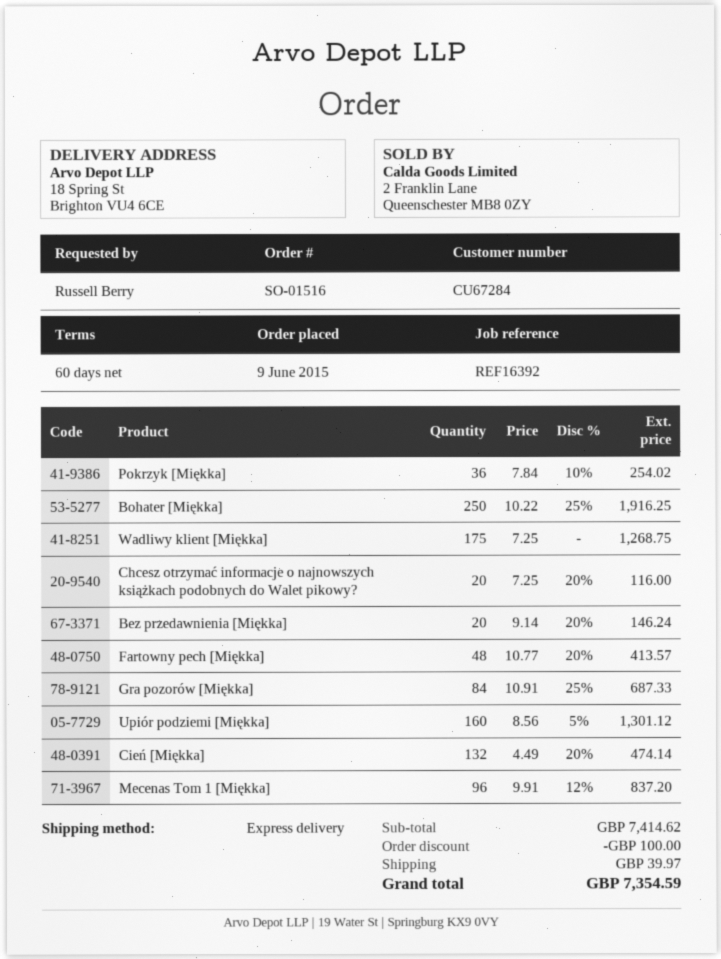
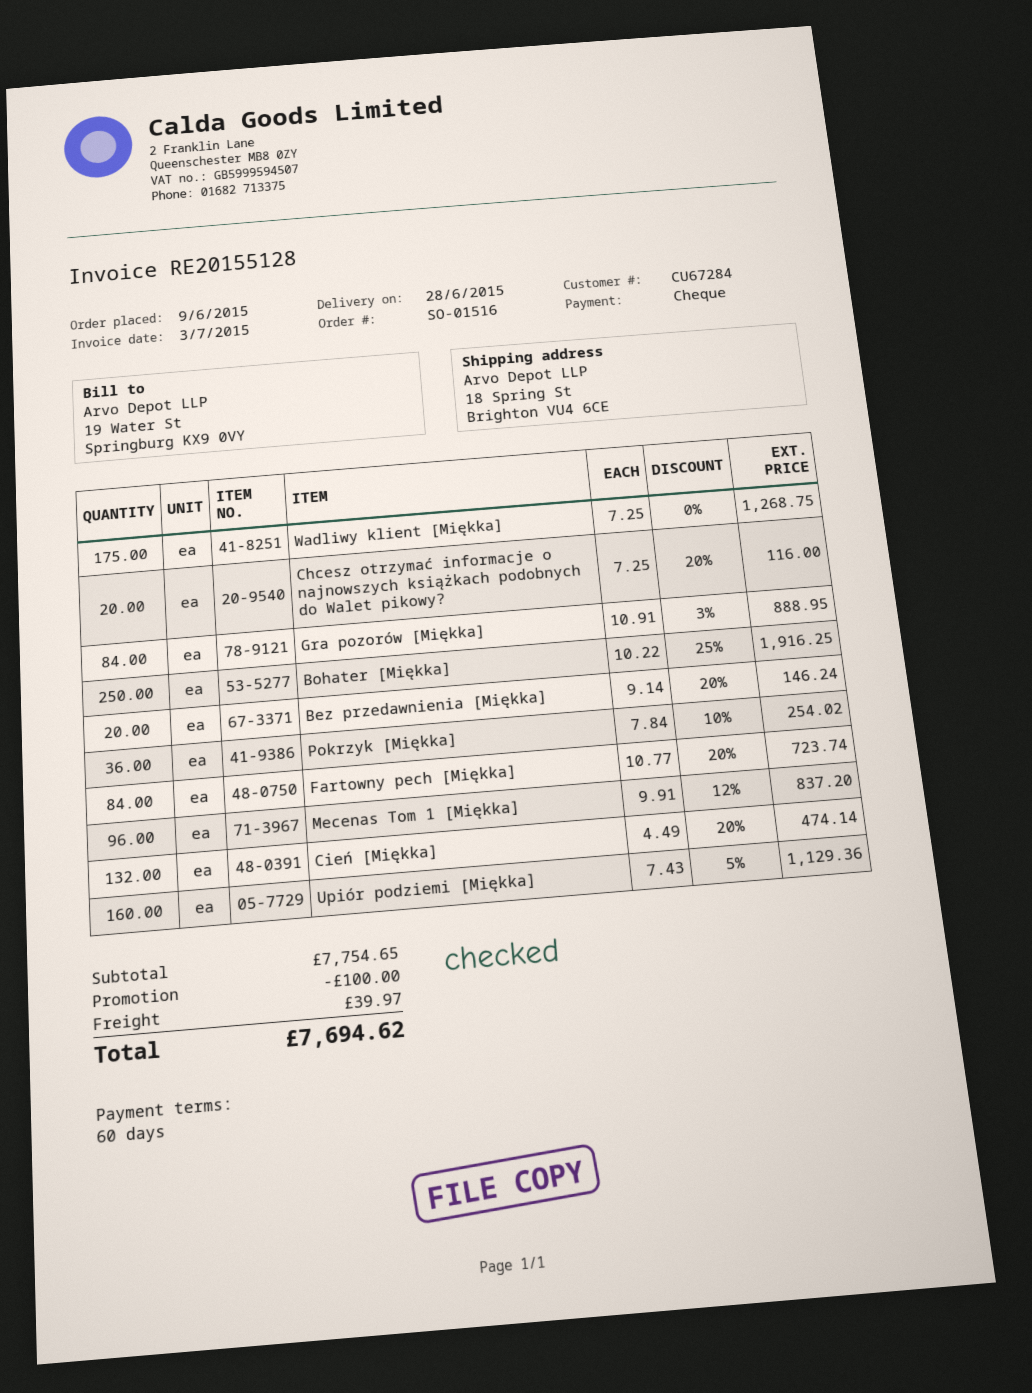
Fartowny pech [Miękka]: 48 x 10.77 - 20% = 413.57 -> 84 x 10.77 - 20% = 723.74
Gra pozorów [Miękka]: 84 x 10.91 - 25% = 687.33 -> 84 x 10.91 - 3% = 888.95
Upiór podziemi [Miękka]: 160 x 8.56 - 5% = 1301.12 -> 160 x 7.43 - 5% = 1129.36
subtotal: 7414.62 -> 7754.65
total: 7354.59 -> 7694.62

